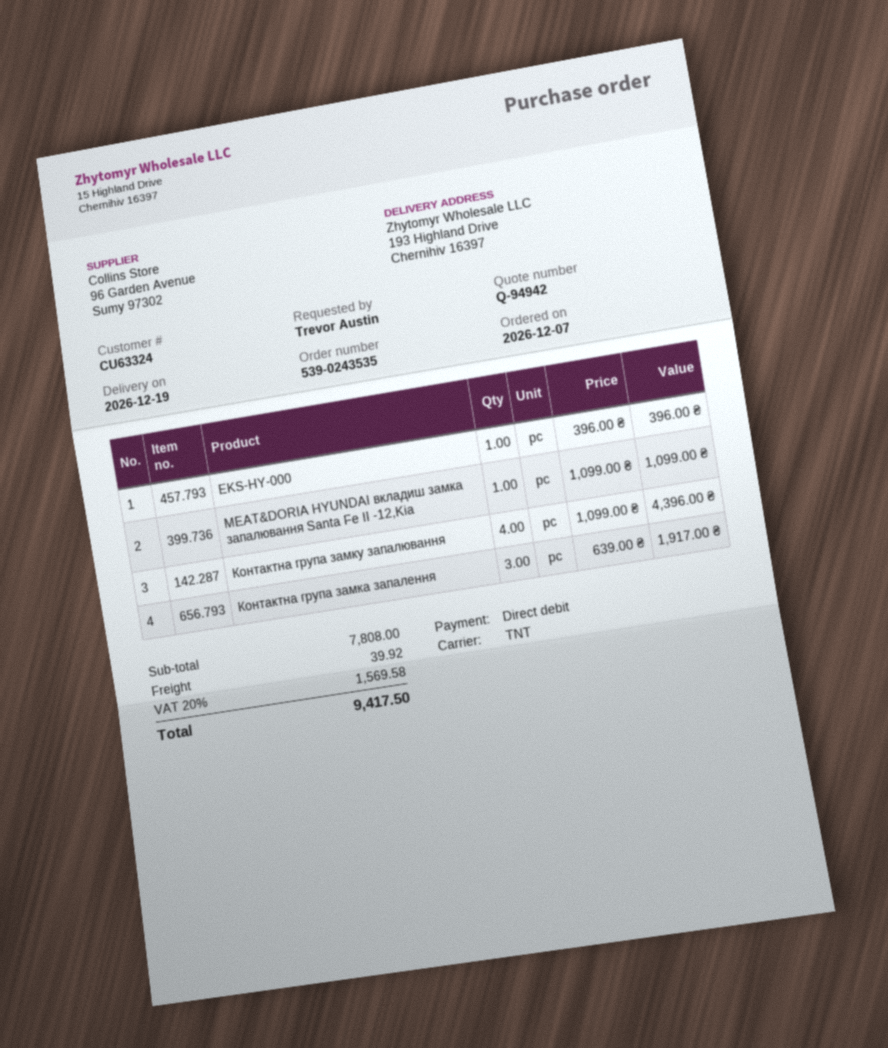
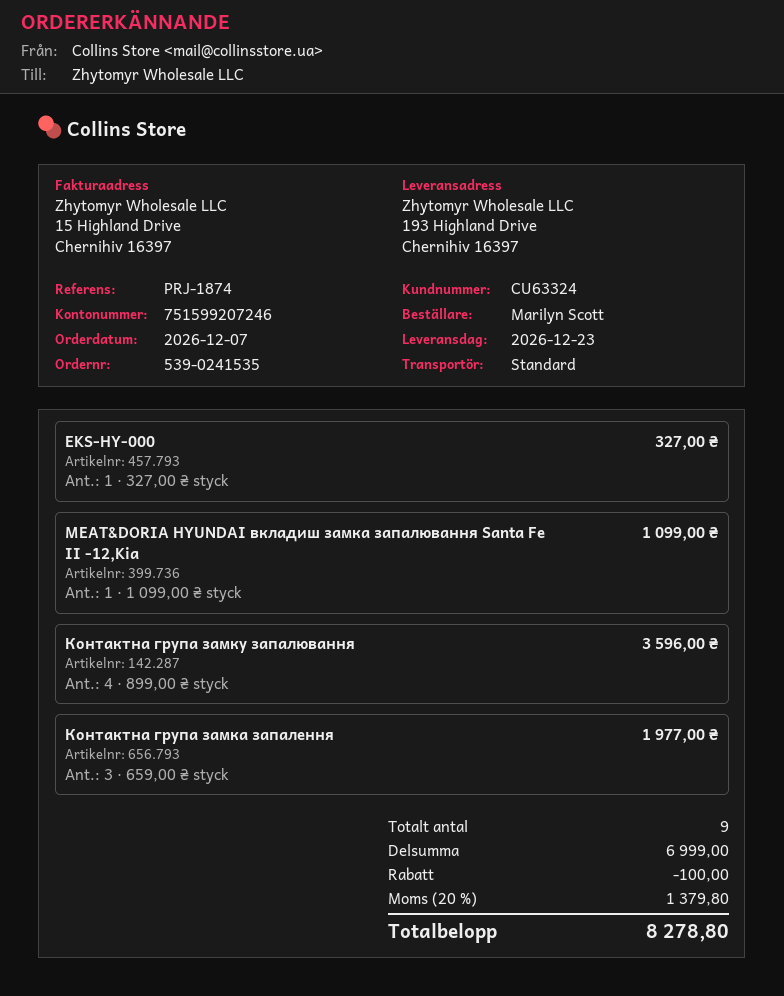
order number: 539-0243535 -> 539-0241535
delivery date: 2026-12-19 -> 2026-12-23
ordered by: Trevor Austin -> Marilyn Scott
shipping method: TNT -> standard
EKS-HY-000: 1 x 396.00 = 396.00 -> 1 x 327.00 = 327.00
Контактна група замку запалювання: 4 x 1099.00 = 4396.00 -> 4 x 899.00 = 3596.00
Контактна група замка запалення: 3 x 639.00 = 1917.00 -> 3 x 659.00 = 1977.00
subtotal: 7808.00 -> 6999.00
discount: none -> 100.00
shipping: 39.92 -> none
tax: 20% = 1569.58 -> 20% = 1379.80
total: 9417.50 -> 8278.80

